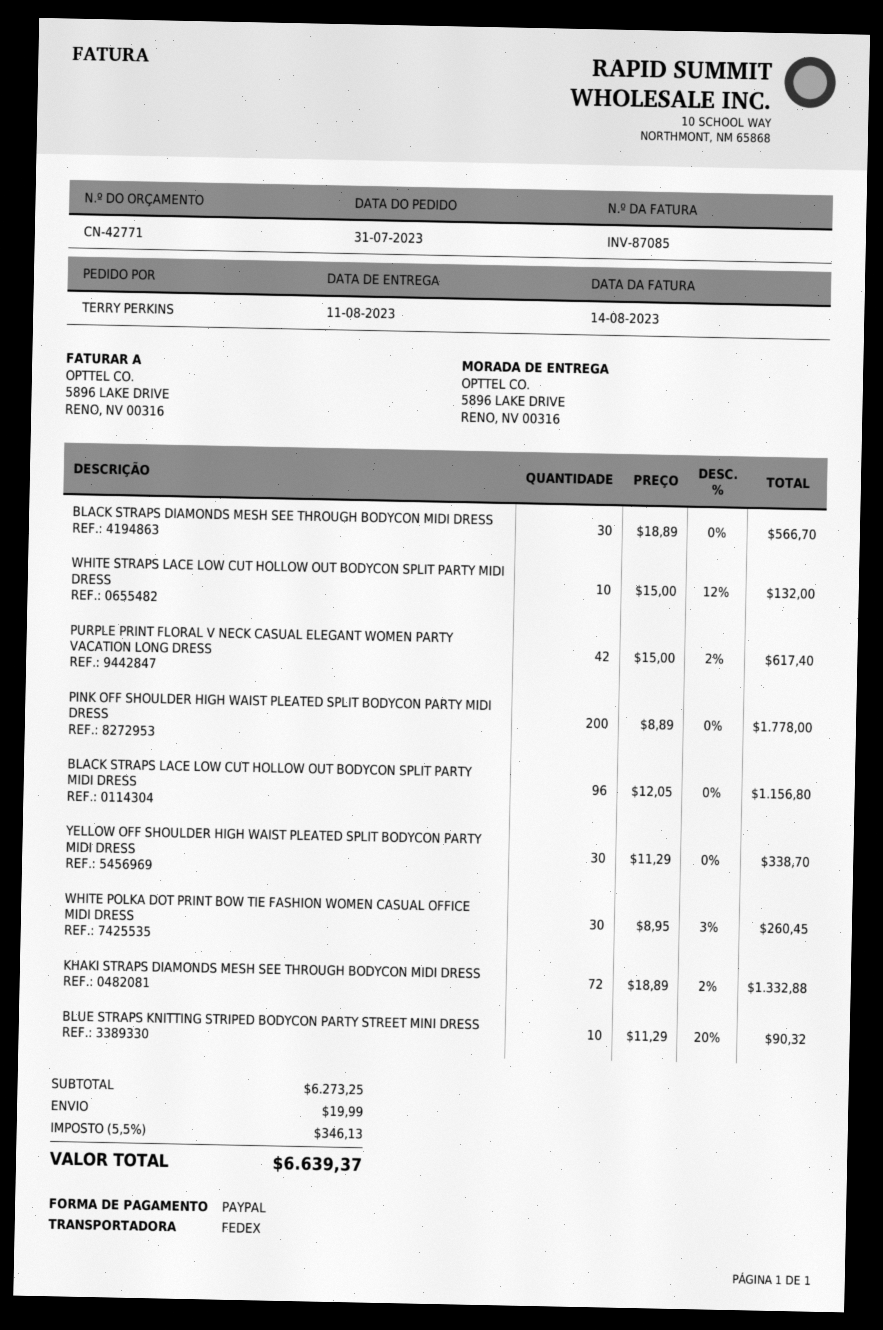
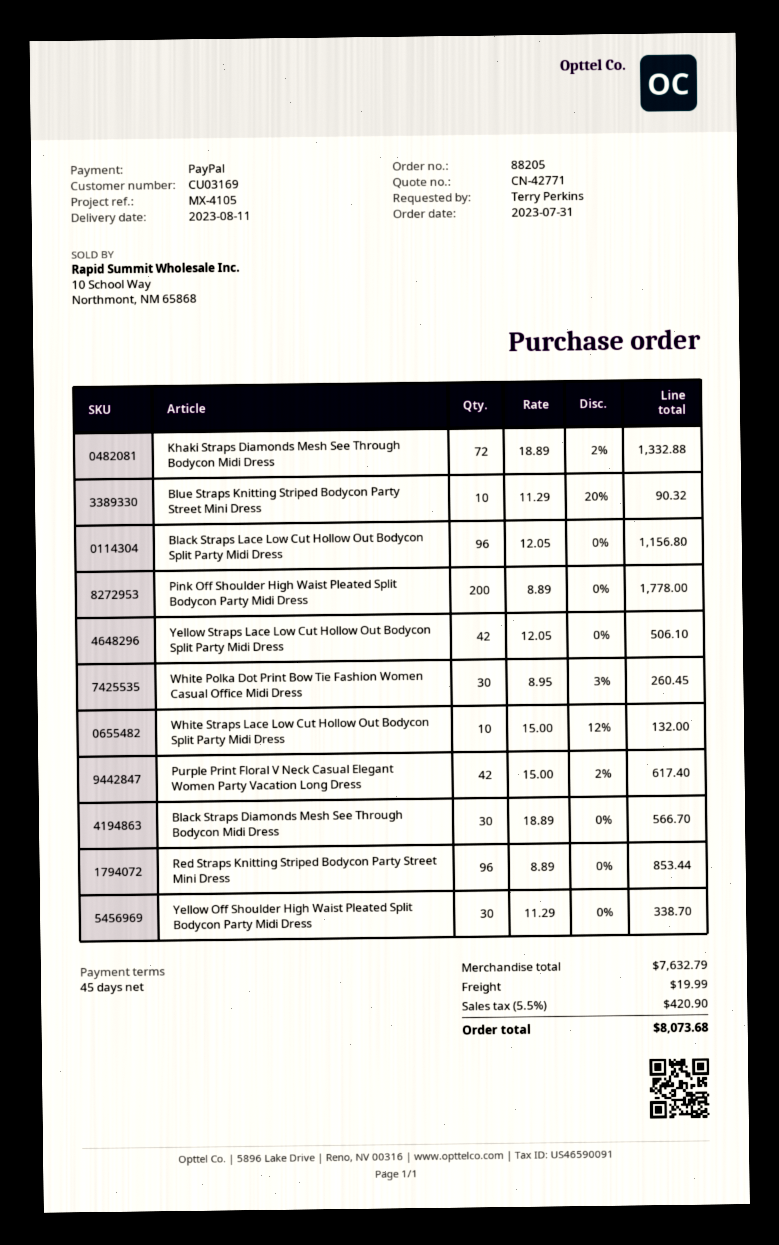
Yellow Straps Lace Low Cut Hollow Out Bodycon Split Party Midi Dress: none -> 42 x 12.05 = 506.10
Red Straps Knitting Striped Bodycon Party Street Mini Dress: none -> 96 x 8.89 = 853.44
subtotal: 6273.25 -> 7632.79
tax: 5.5% = 346.13 -> 5.5% = 420.90
total: 6639.37 -> 8073.68

